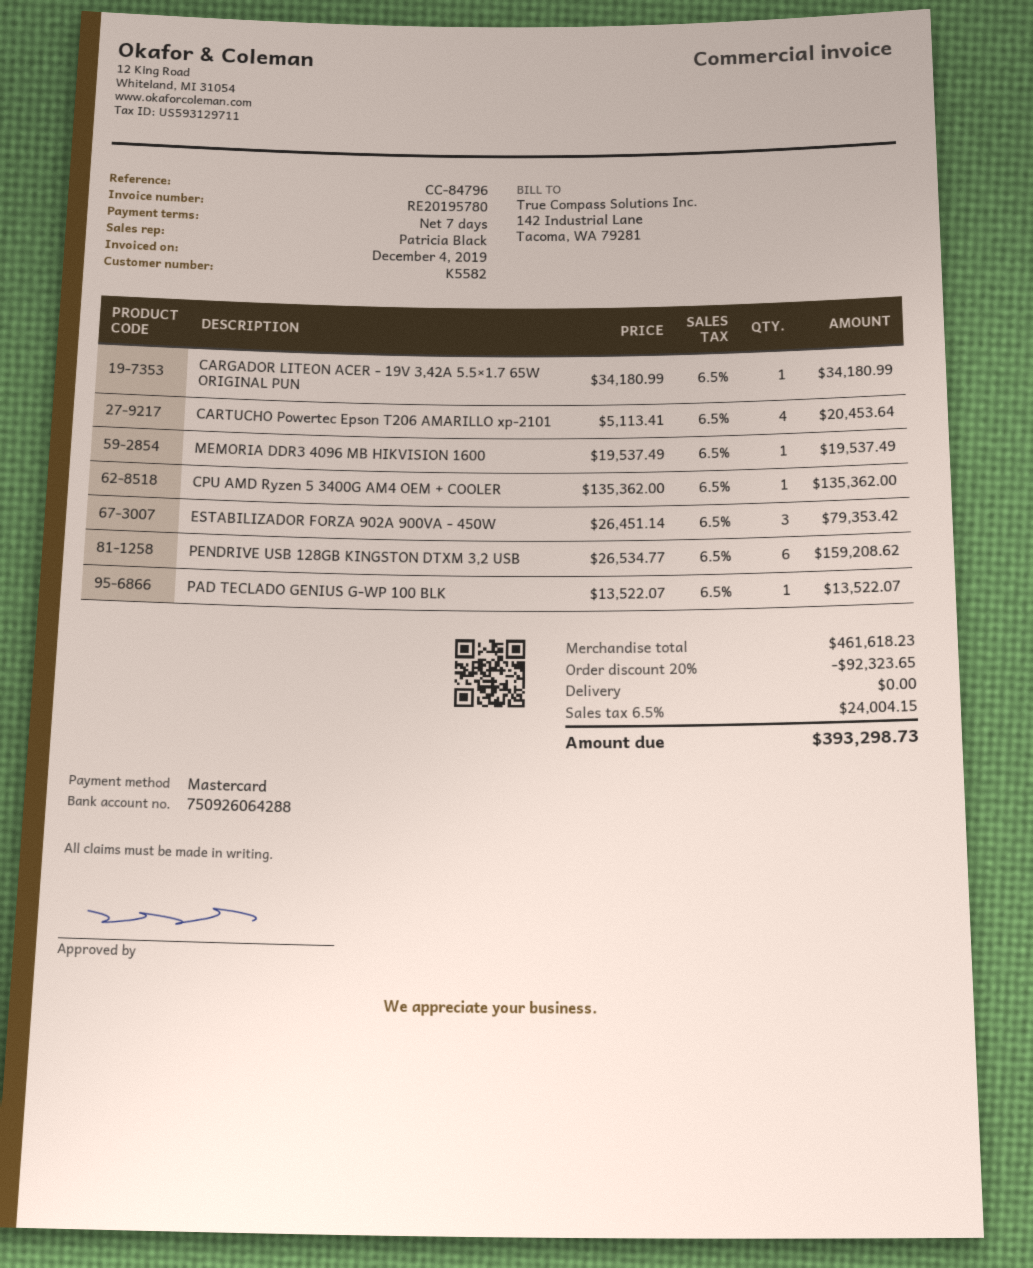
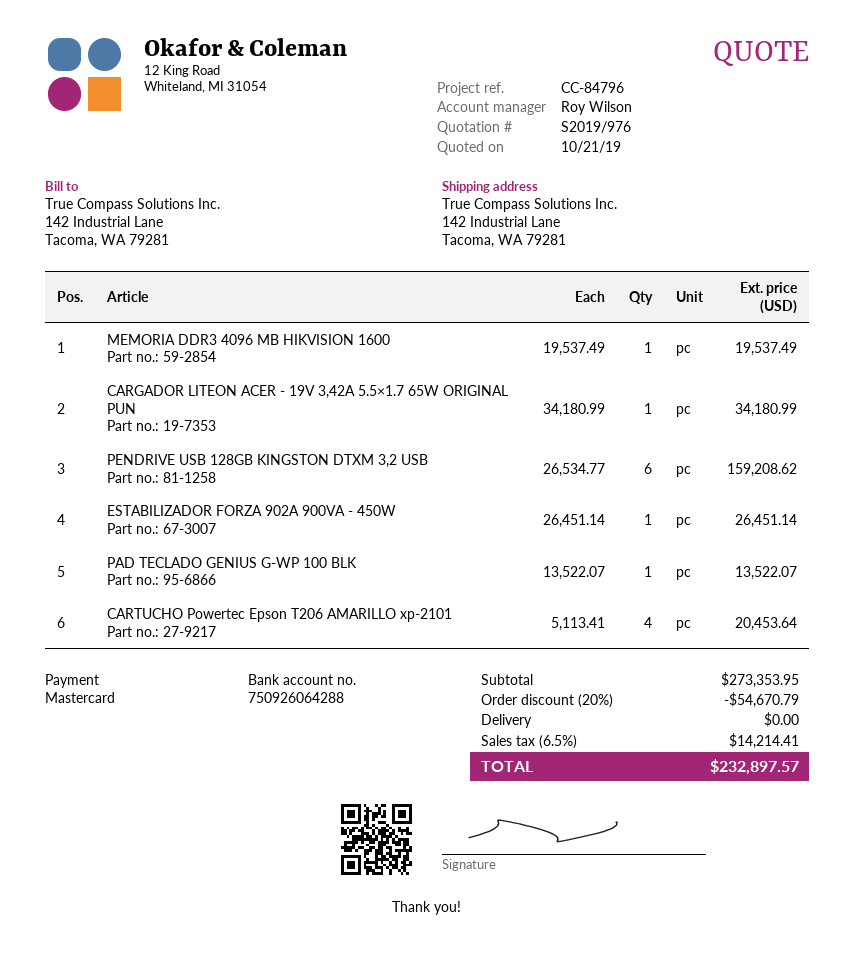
sales rep: Patricia Black -> Roy Wilson
CPU AMD Ryzen 5 3400G AM4 OEM + COOLER: 1 x 135362.00 = 135362.00 -> none
ESTABILIZADOR FORZA 902A 900VA - 450W: 3 x 26451.14 = 79353.42 -> 1 x 26451.14 = 26451.14
subtotal: 461618.23 -> 273353.95
discount: 20% = 92323.65 -> 20% = 54670.79
tax: 6.5% = 24004.15 -> 6.5% = 14214.41
total: 393298.73 -> 232897.57

